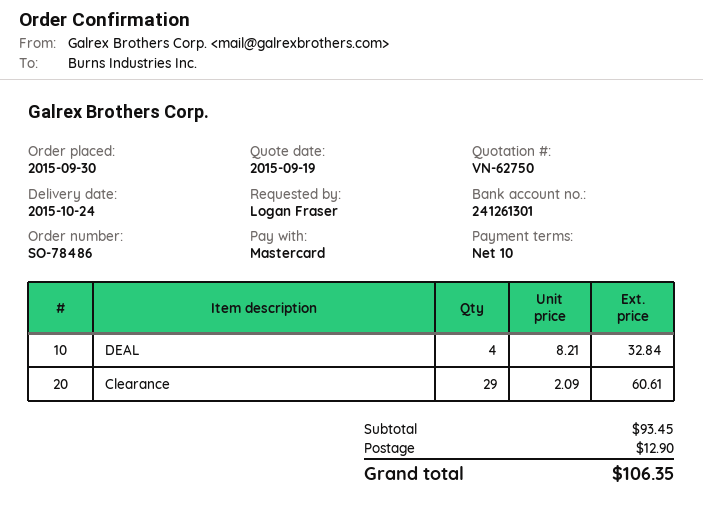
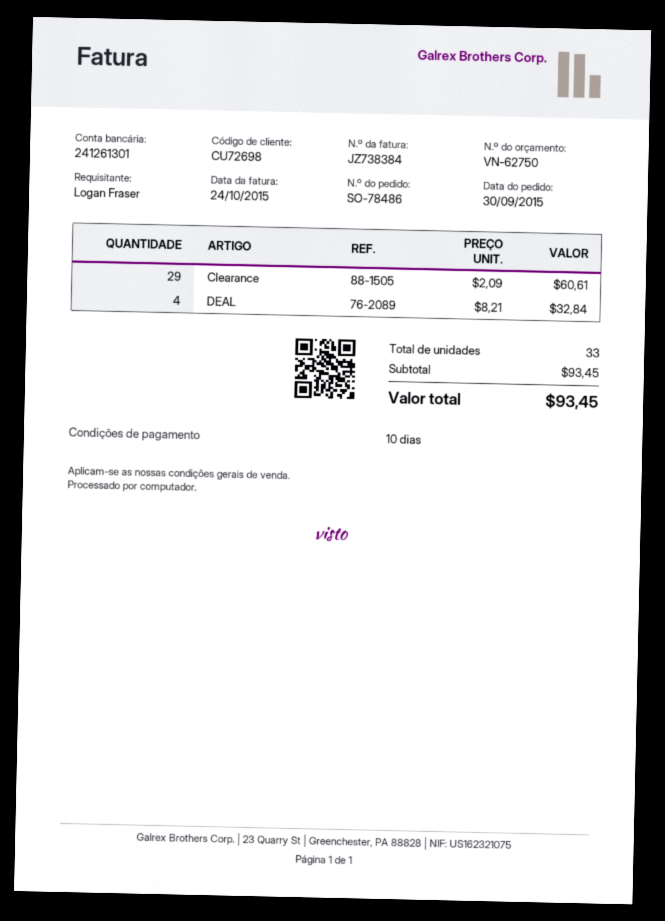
shipping: 12.90 -> none
total: 106.35 -> 93.45

